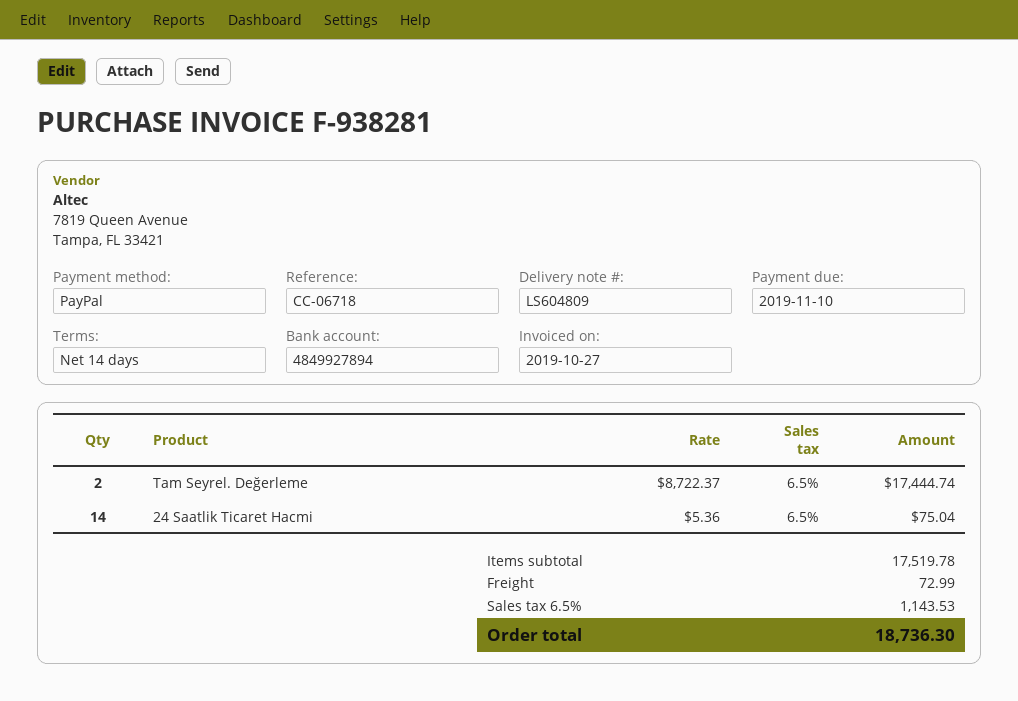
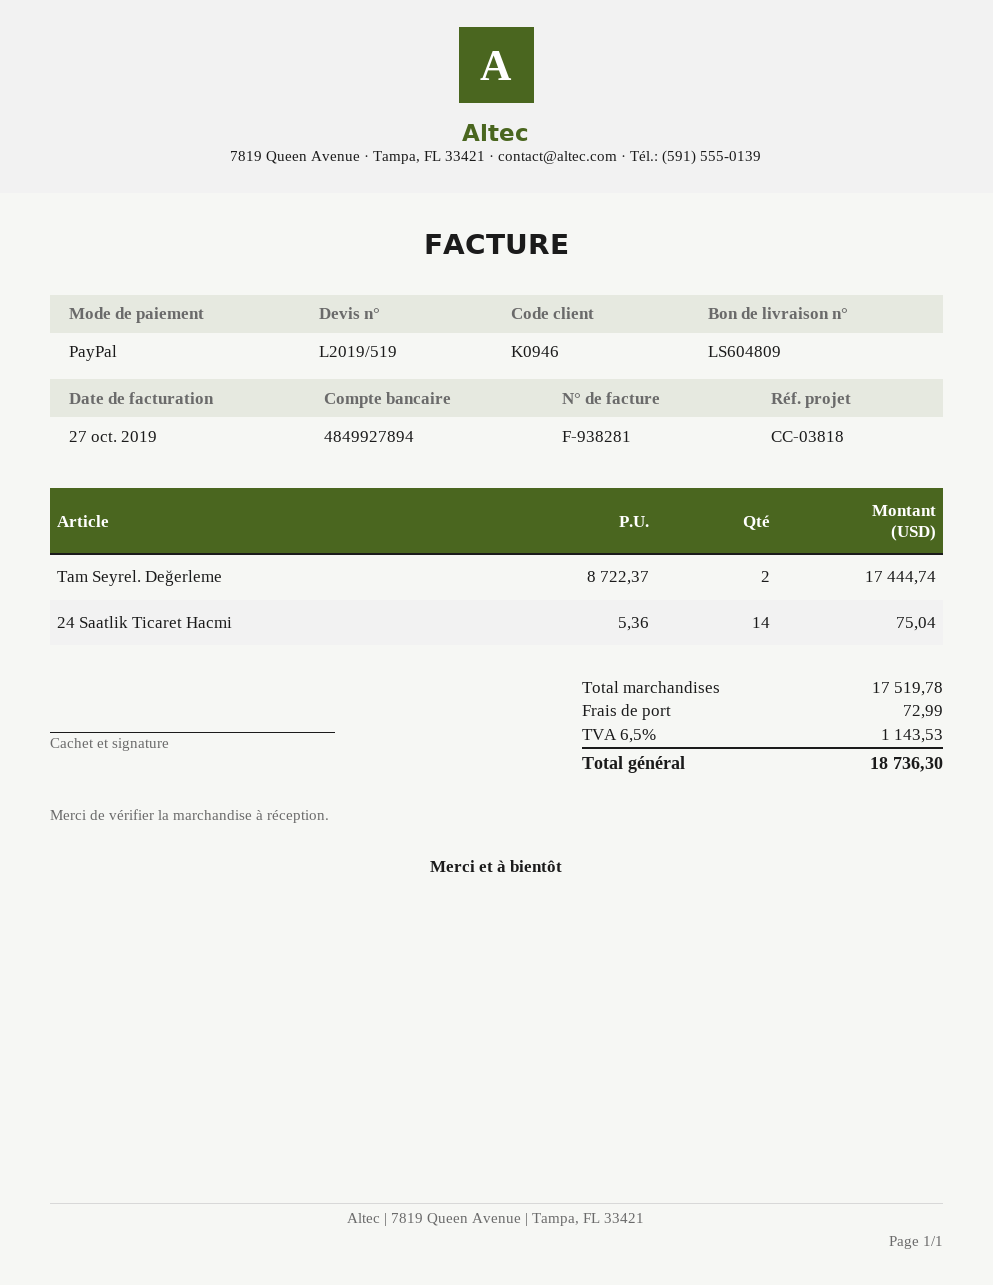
reference: CC-06718 -> CC-03818

